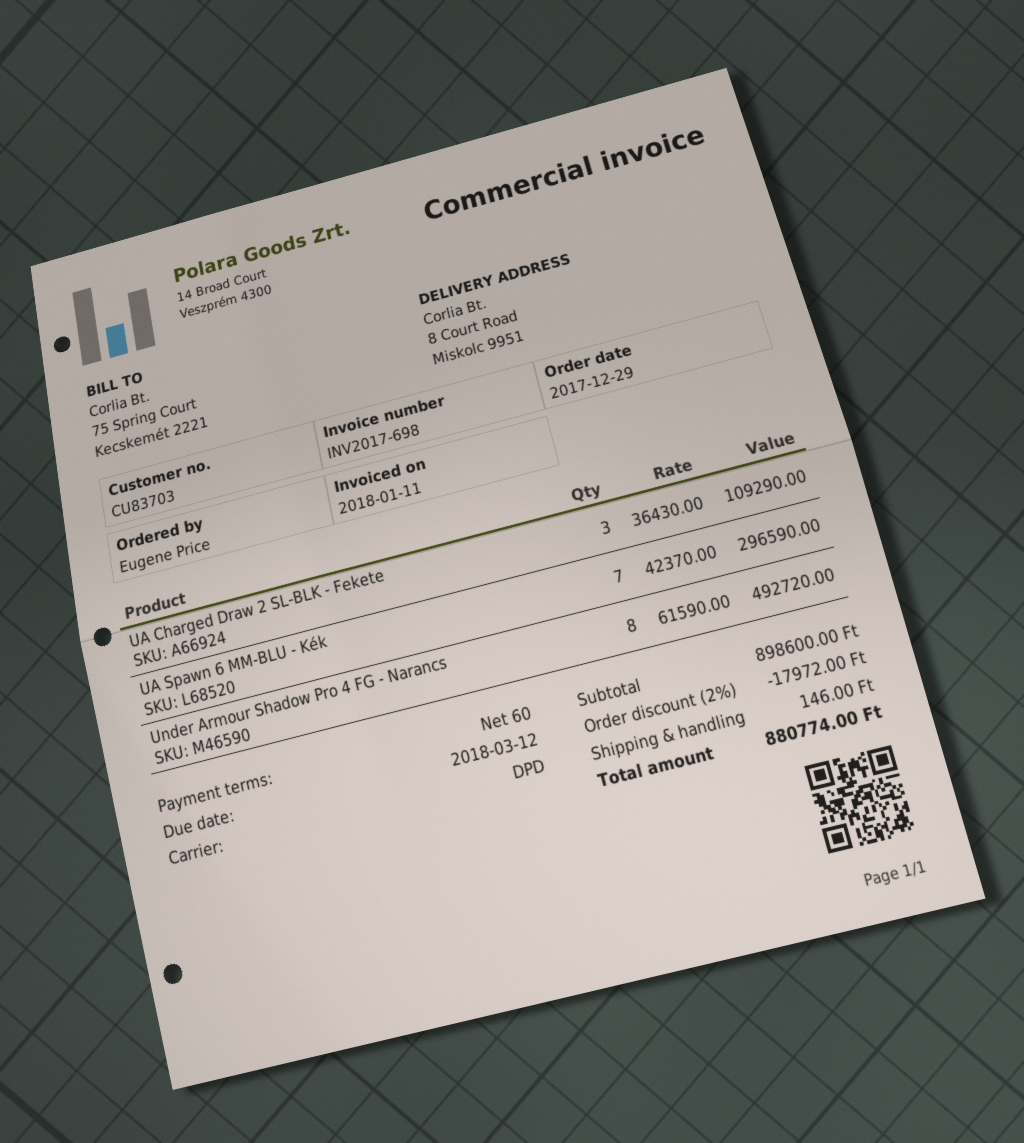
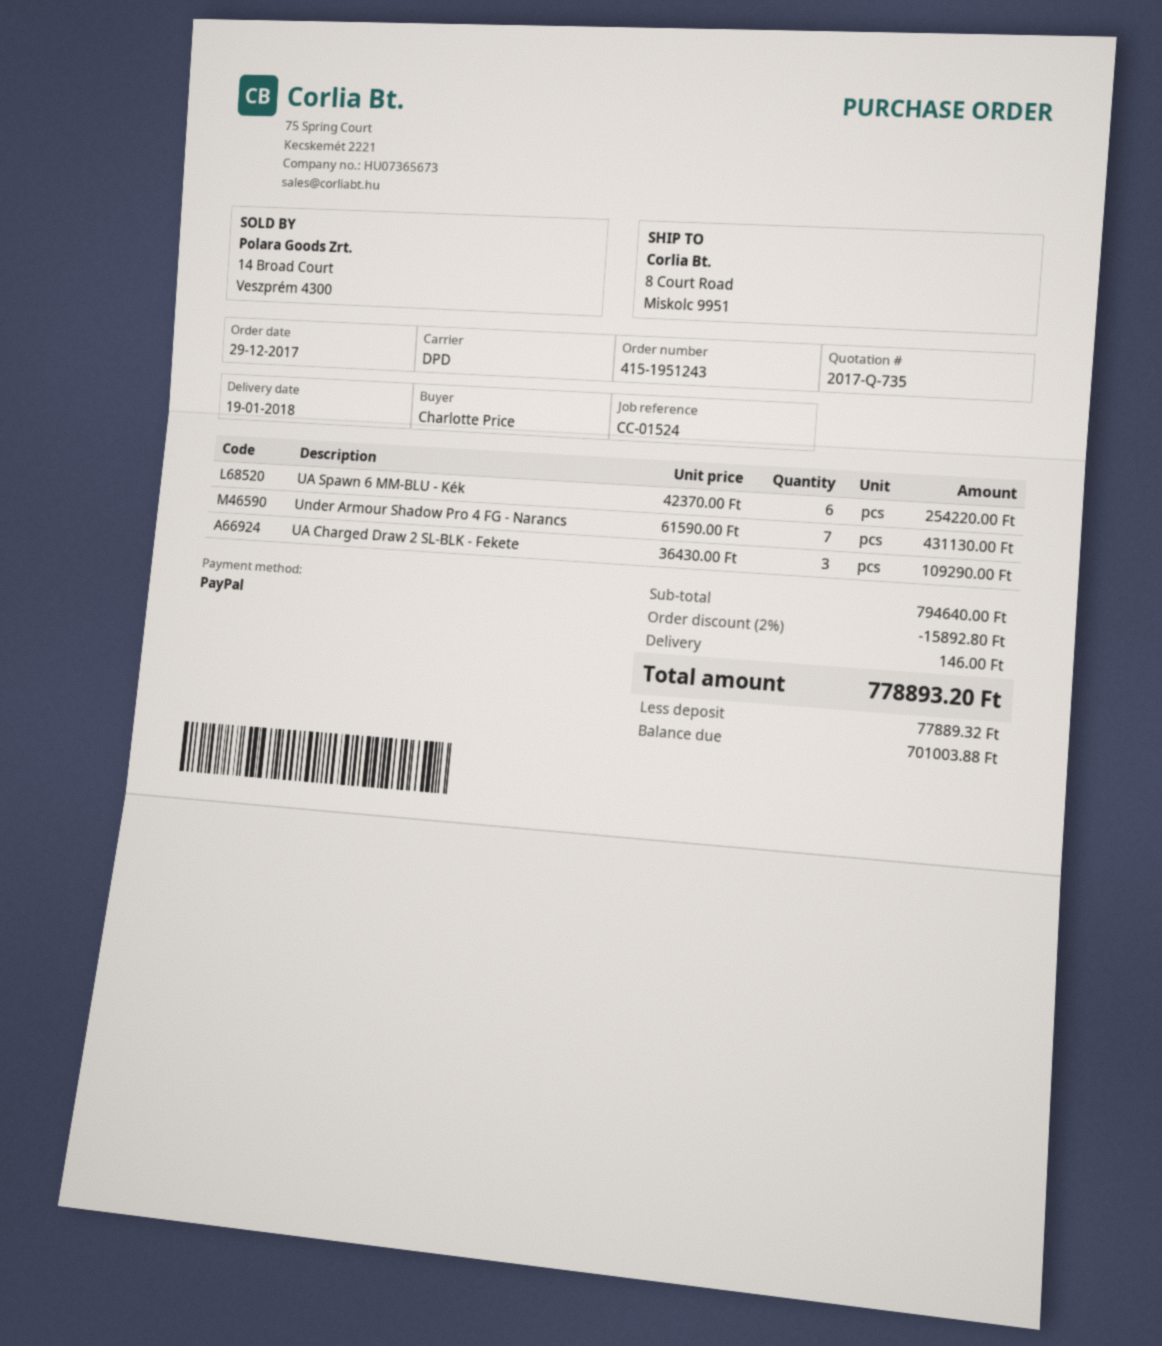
ordered by: Eugene Price -> Charlotte Price
UA Spawn 6 MM-BLU - Kék: 7 x 42370.00 = 296590.00 -> 6 x 42370.00 = 254220.00
Under Armour Shadow Pro 4 FG - Narancs: 8 x 61590.00 = 492720.00 -> 7 x 61590.00 = 431130.00
subtotal: 898600.00 -> 794640.00
discount: 2% = 17972.00 -> 2% = 15892.80
total: 880774.00 -> 778893.20

